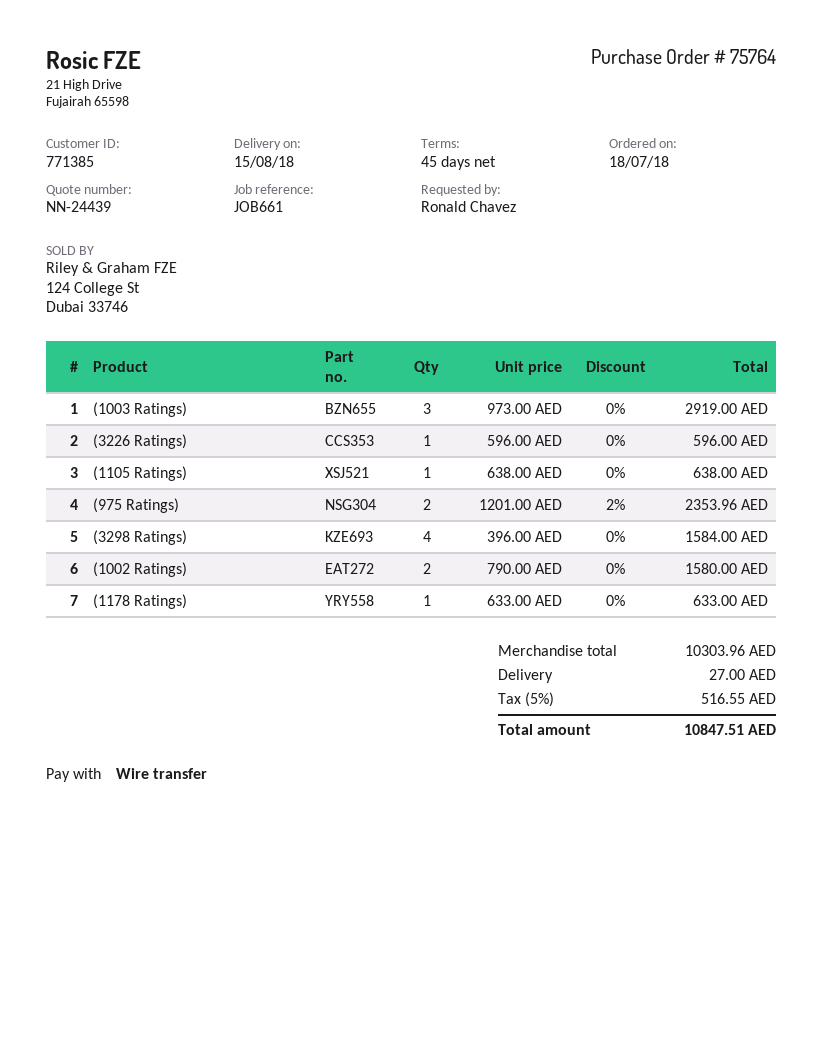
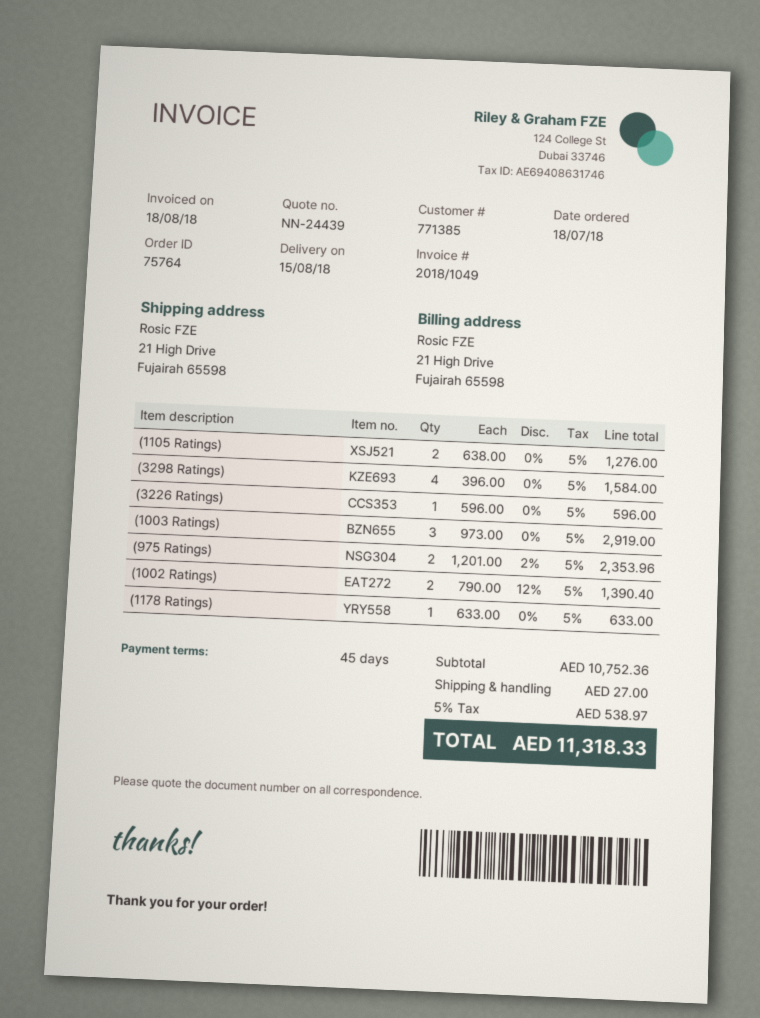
(1105 Ratings): 1 x 638.00 = 638.00 -> 2 x 638.00 = 1276.00
(1002 Ratings): 2 x 790.00 = 1580.00 -> 2 x 790.00 - 12% = 1390.40
subtotal: 10303.96 -> 10752.36
tax: 5% = 516.55 -> 5% = 538.97
total: 10847.51 -> 11318.33

